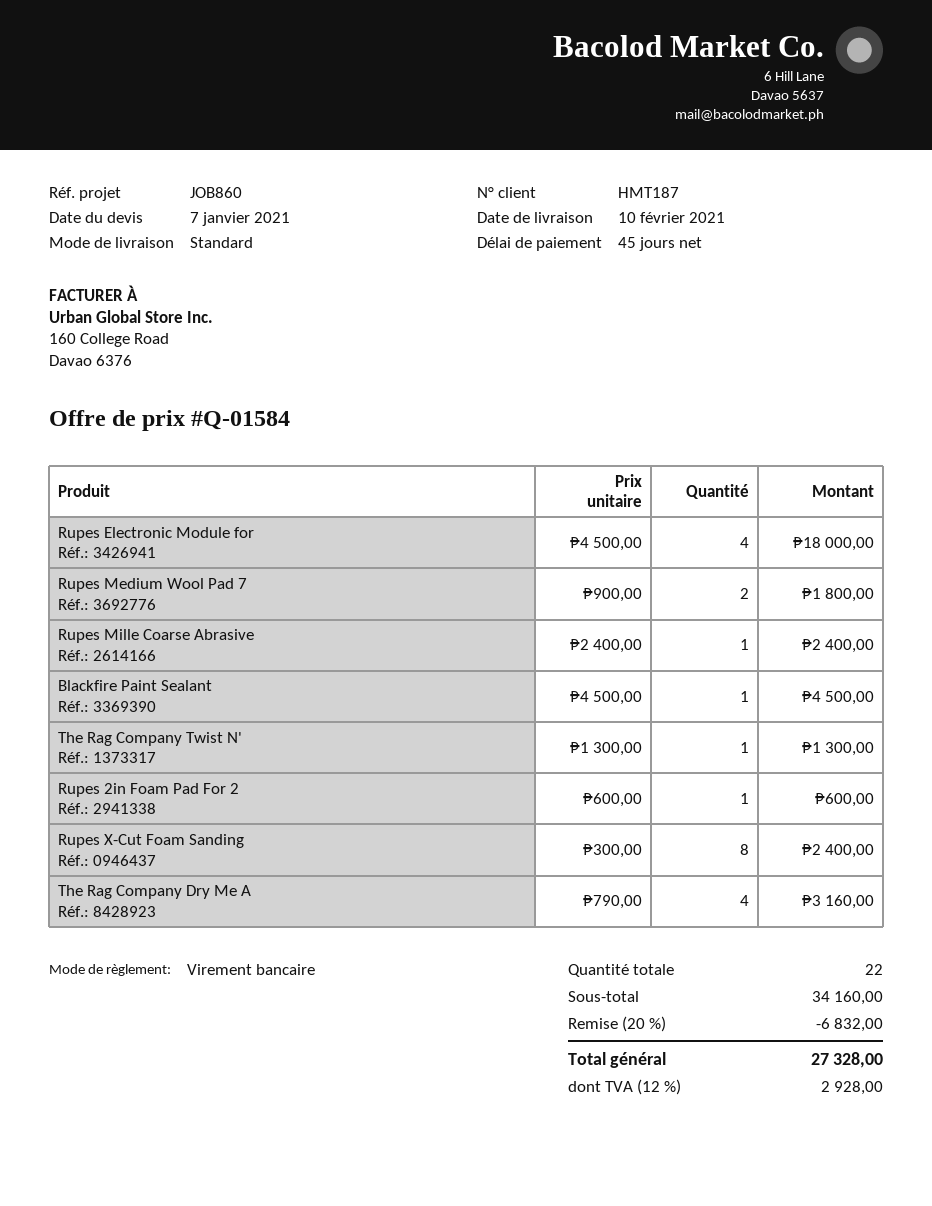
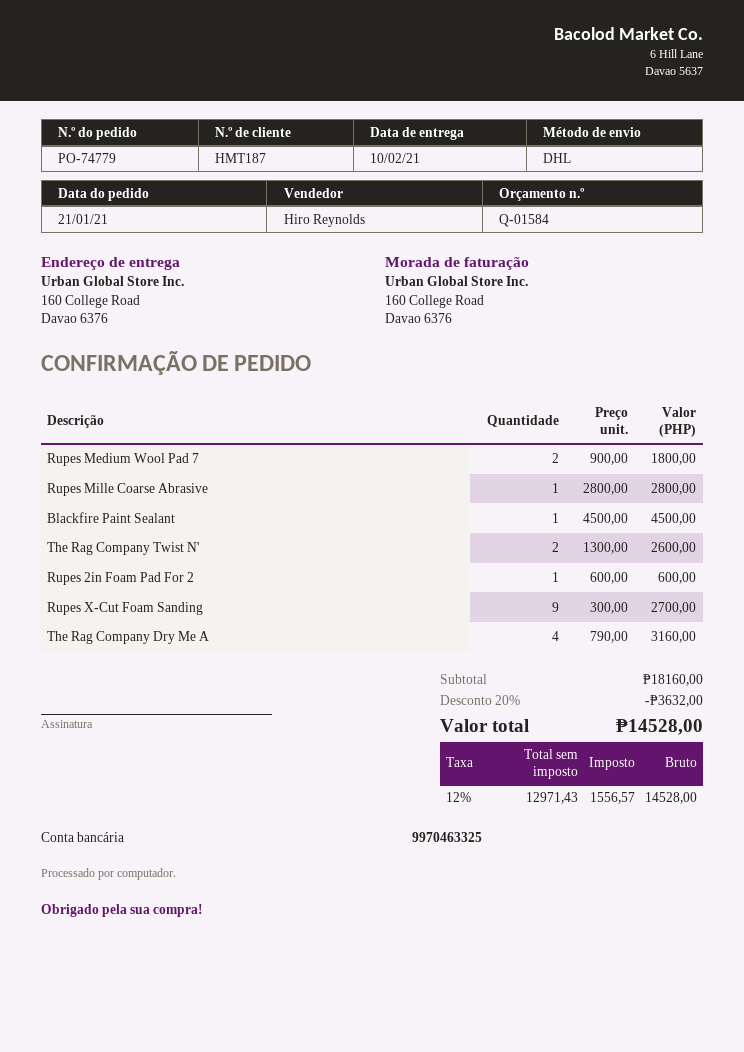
shipping method: standard -> DHL
Rupes Electronic Module for: 4 x 4500.00 = 18000.00 -> none
Rupes Mille Coarse Abrasive: 1 x 2400.00 = 2400.00 -> 1 x 2800.00 = 2800.00
The Rag Company Twist N': 1 x 1300.00 = 1300.00 -> 2 x 1300.00 = 2600.00
Rupes X-Cut Foam Sanding: 8 x 300.00 = 2400.00 -> 9 x 300.00 = 2700.00
subtotal: 34160.00 -> 18160.00
discount: 20% = 6832.00 -> 20% = 3632.00
tax: 12% = 2928.00 -> 12% = 1556.57
total: 27328.00 -> 14528.00

